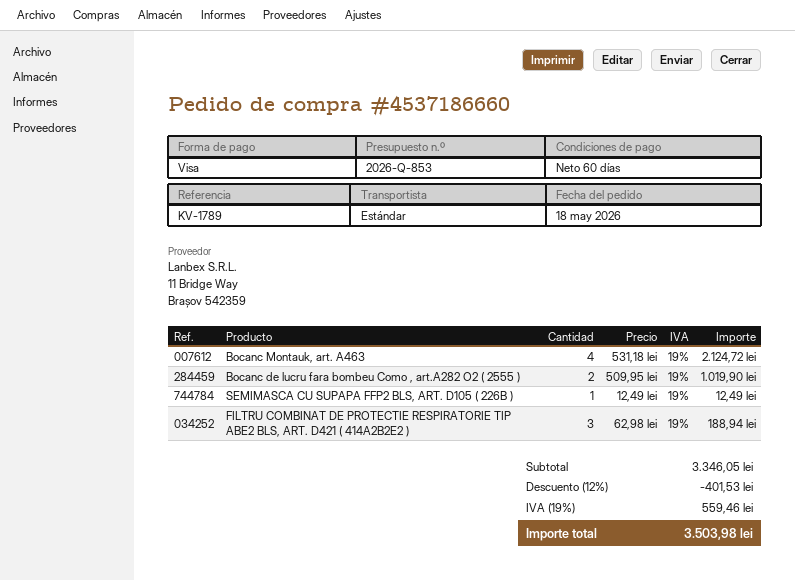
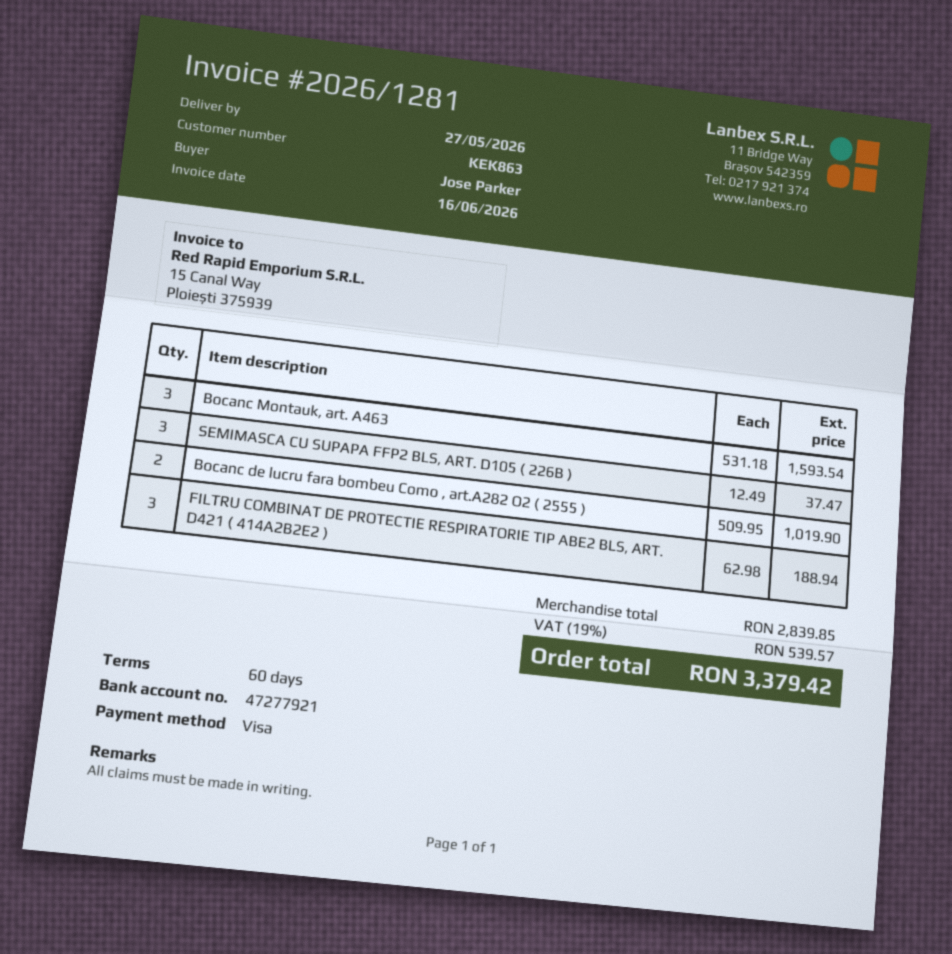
Bocanc Montauk, art. A463: 4 x 531.18 = 2124.72 -> 3 x 531.18 = 1593.54
SEMIMASCA CU SUPAPA FFP2 BLS, ART. D105 ( 226B ): 1 x 12.49 = 12.49 -> 3 x 12.49 = 37.47
subtotal: 3346.05 -> 2839.85
discount: 12% = 401.53 -> none
tax: 19% = 559.46 -> 19% = 539.57
total: 3503.98 -> 3379.42

